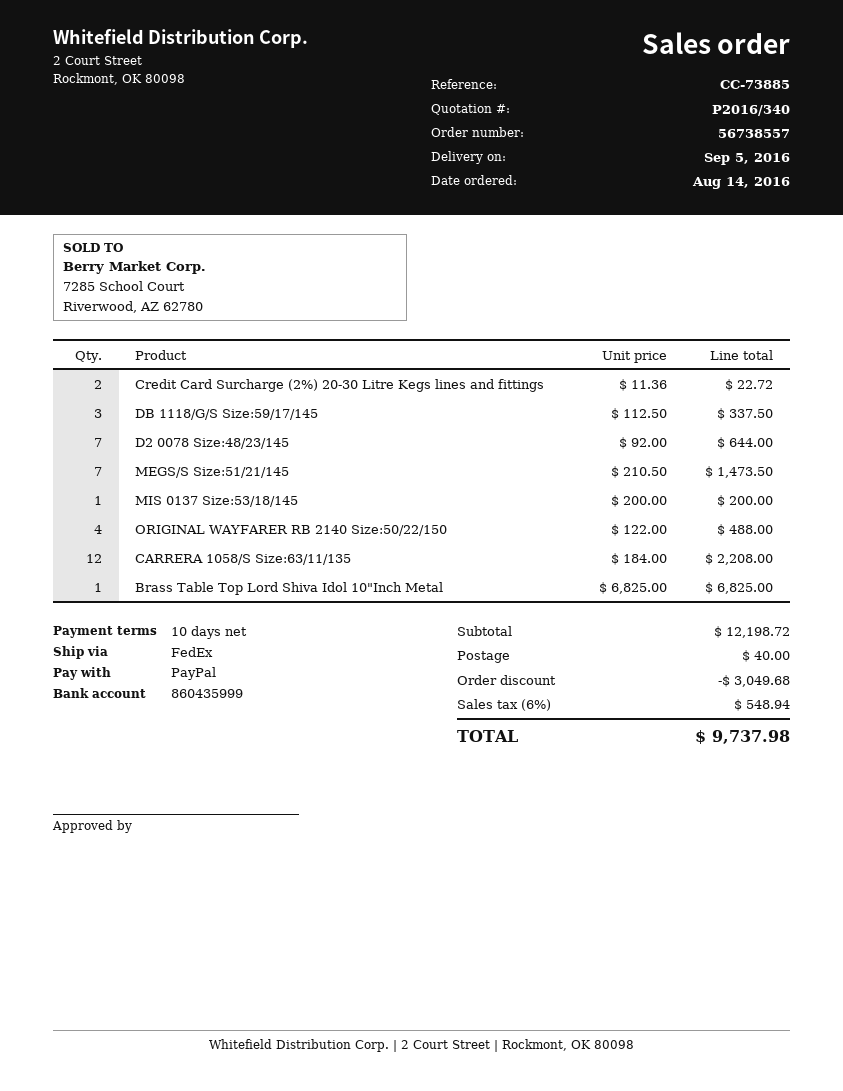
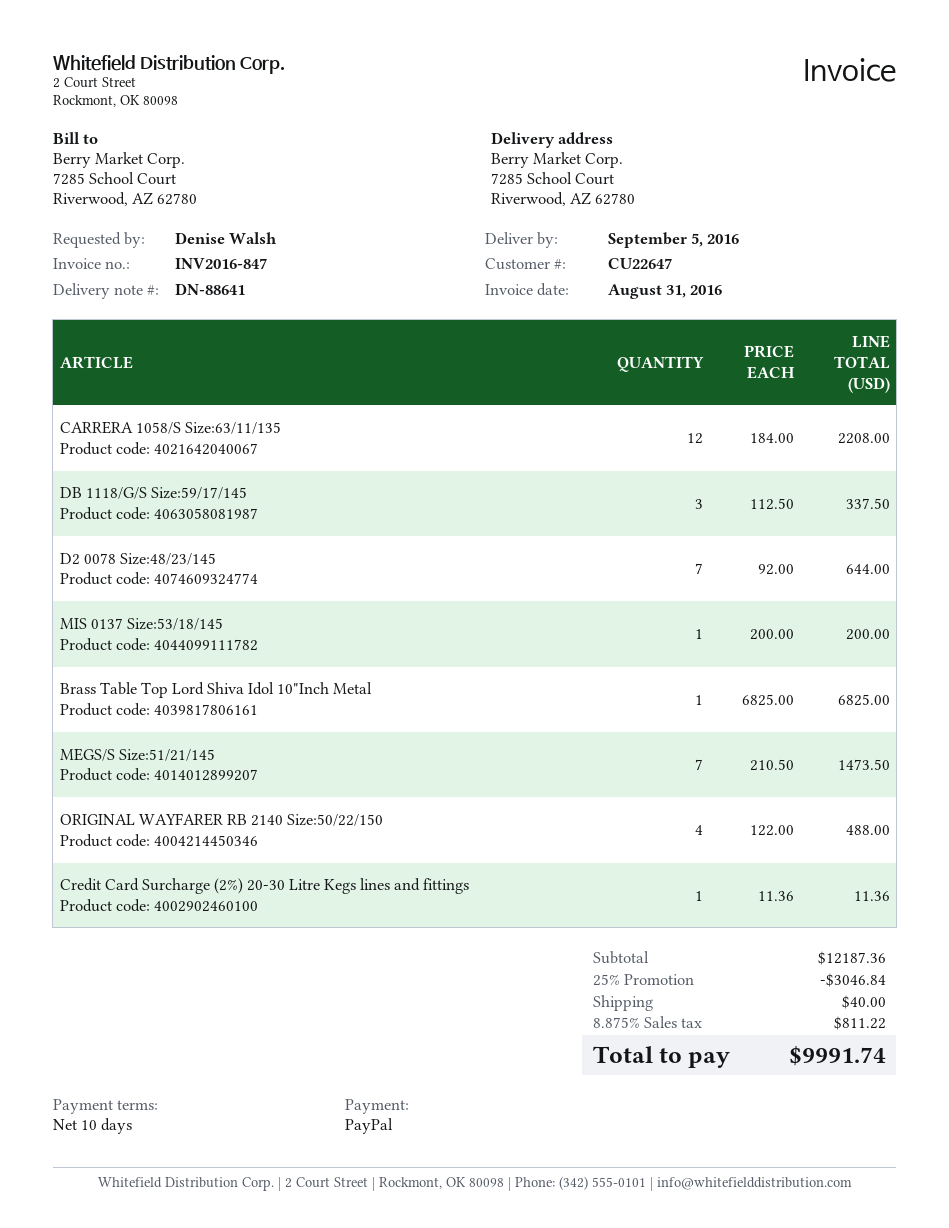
Credit Card Surcharge (2%) 20-30 Litre Kegs lines and fittings: 2 x 11.36 = 22.72 -> 1 x 11.36 = 11.36
subtotal: 12198.72 -> 12187.36
discount: 3049.68 -> 3046.84
tax: 6% = 548.94 -> 8.875% = 811.22
total: 9737.98 -> 9991.74

